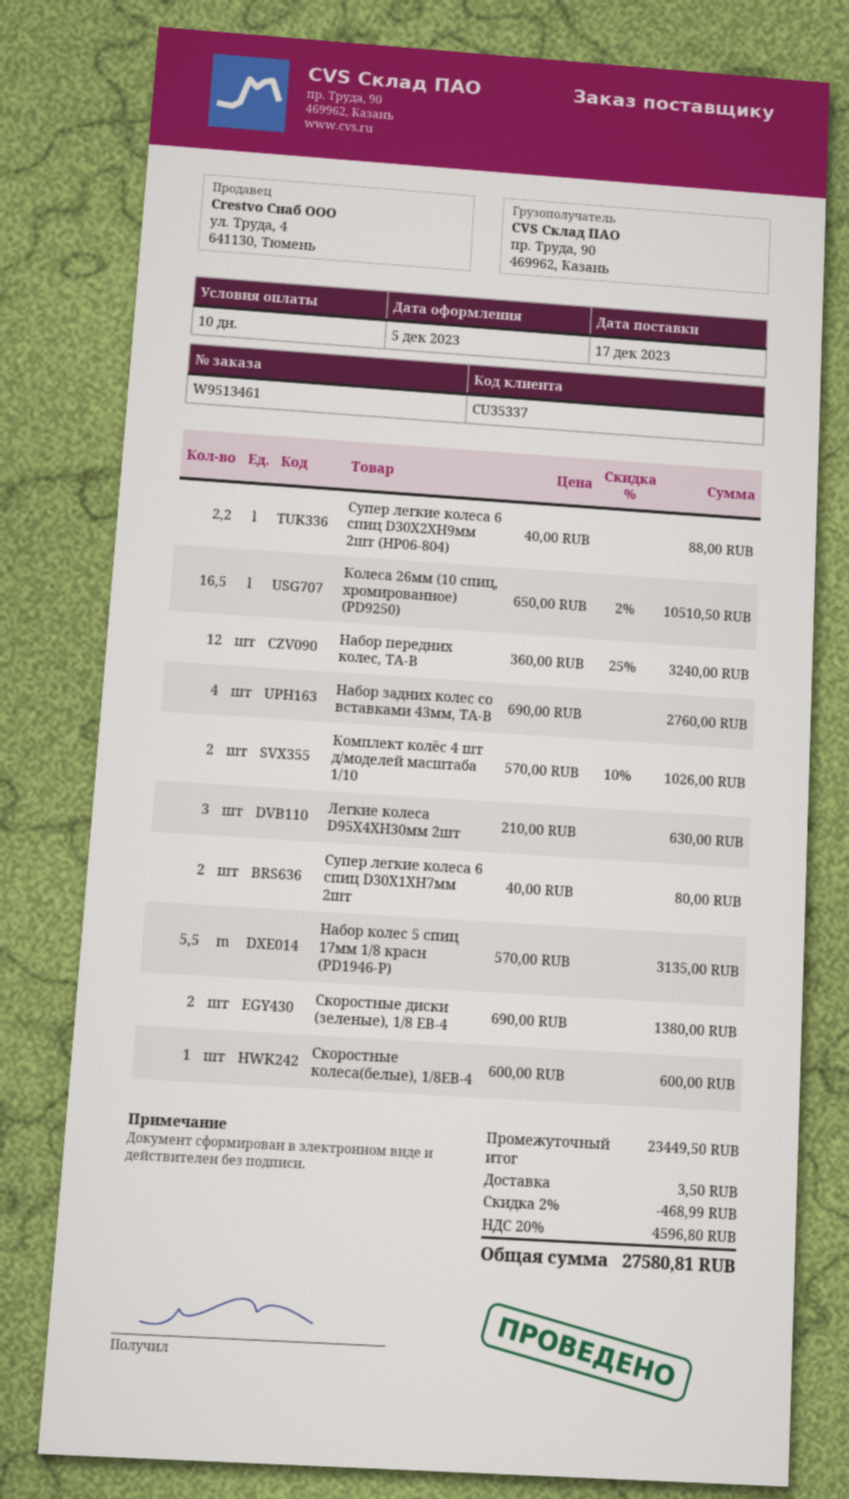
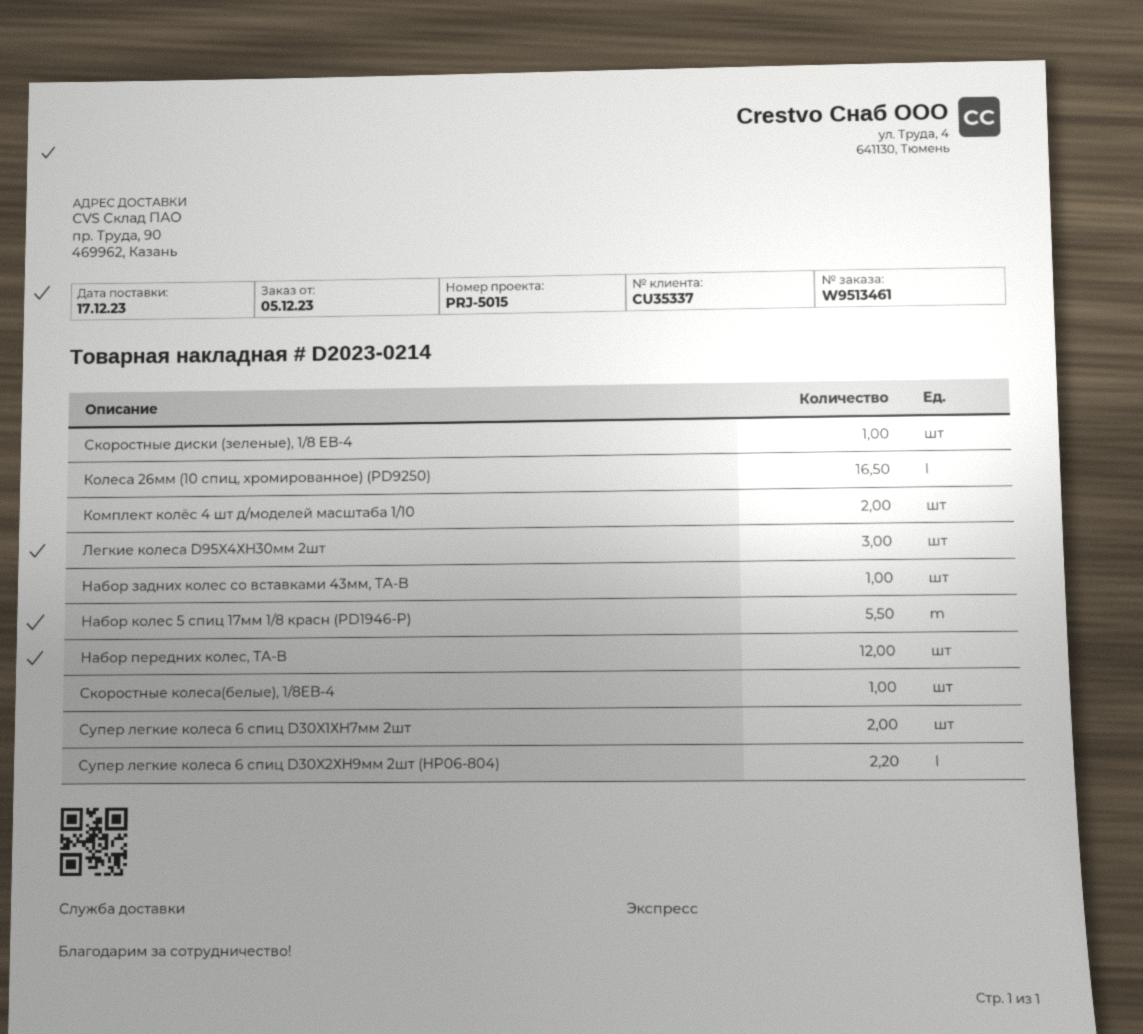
Набор задних колес со вставками 43мм, TA-B: 4 -> 1
Cкоростные диски (зеленые), 1/8 EB-4: 2 -> 1

